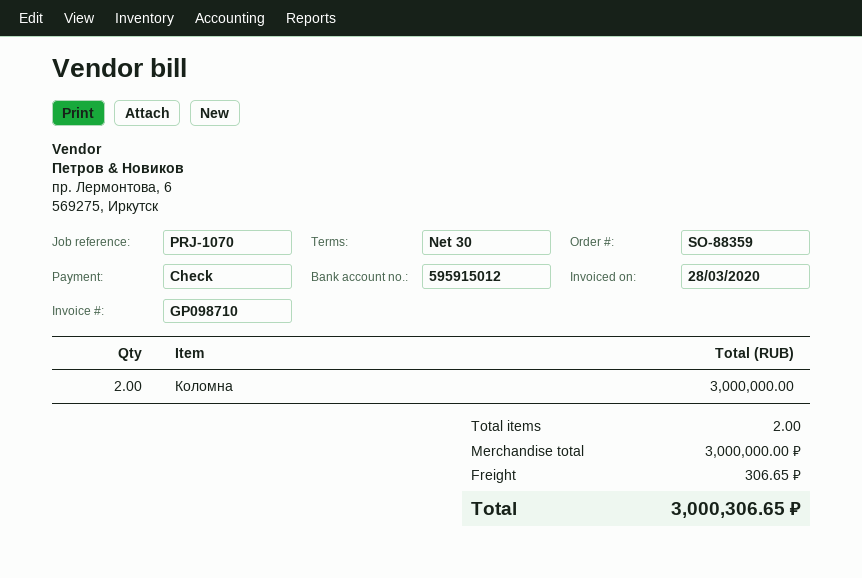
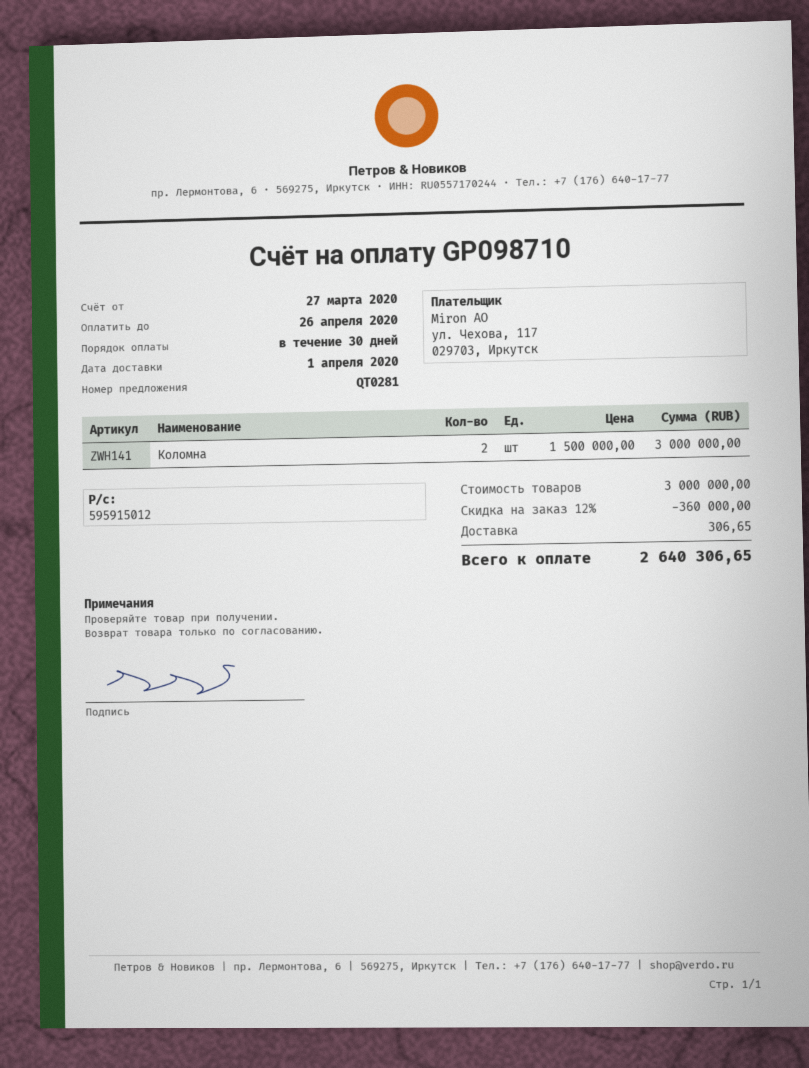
invoice date: 2020-03-28 -> 2020-03-27
discount: none -> 12% = 360000.00
total: 3000306.65 -> 2640306.65

